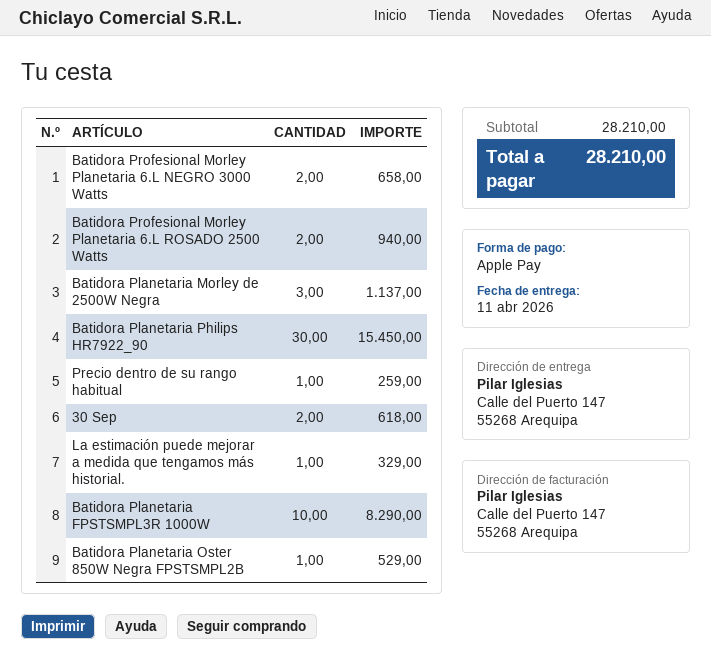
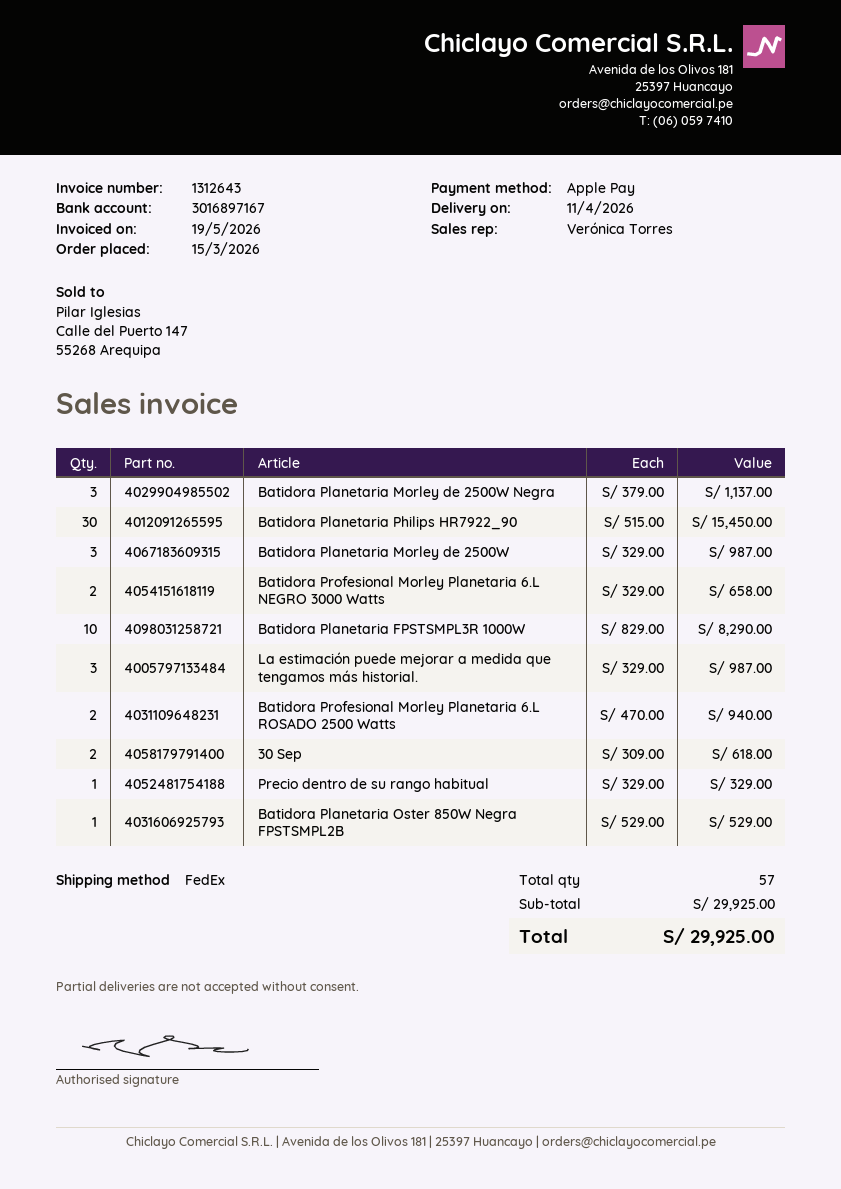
Precio dentro de su rango habitual: 1 for 259.00 -> 1 for 329.00
La estimación puede mejorar a medida que tengamos más historial.: 1 for 329.00 -> 3 for 987.00
Batidora Planetaria Morley de 2500W: none -> 3 for 987.00
subtotal: 28210.00 -> 29925.00
total: 28210.00 -> 29925.00

